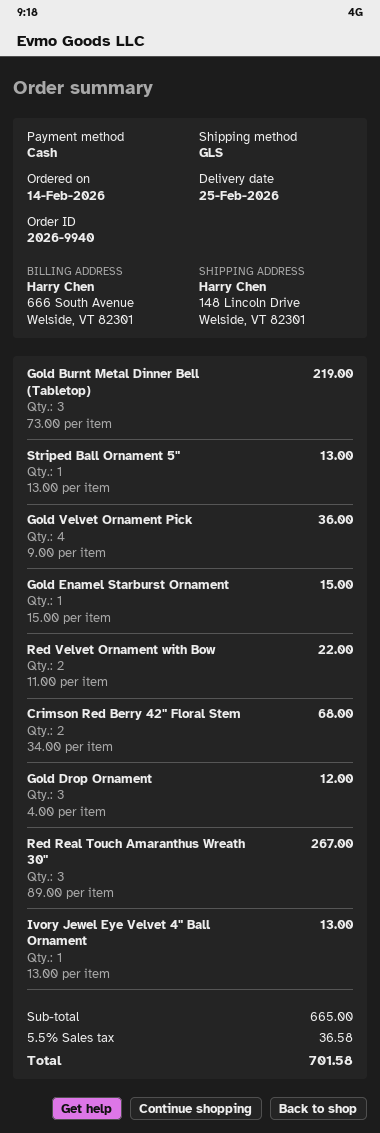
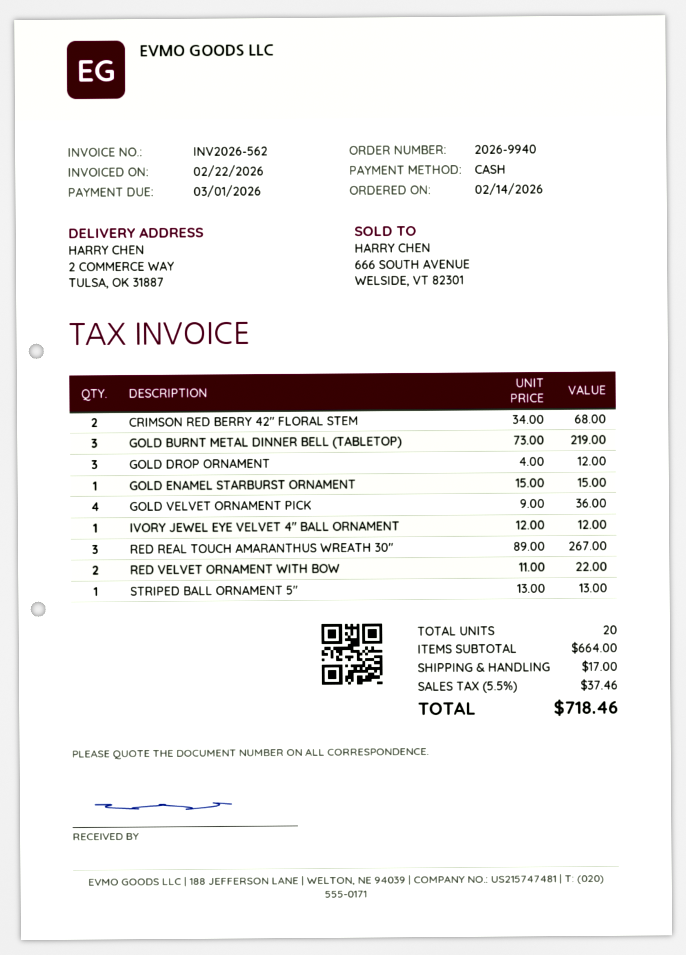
ship to: 148 Lincoln Drive, Welside, VT 82301 -> 2 COMMERCE WAY, TULSA, OK 31887
Ivory Jewel Eye Velvet 4" Ball Ornament: 1 x 13.00 = 13.00 -> 1 x 12.00 = 12.00
subtotal: 665.00 -> 664.00
shipping: none -> 17.00
tax: 5.5% = 36.58 -> 5.5% = 37.46
total: 701.58 -> 718.46

